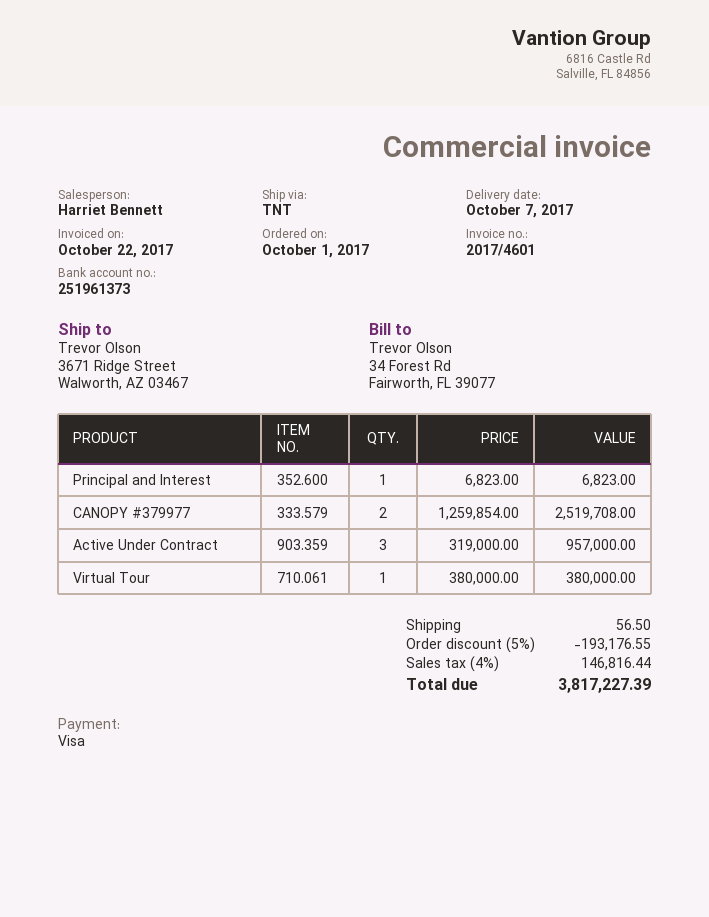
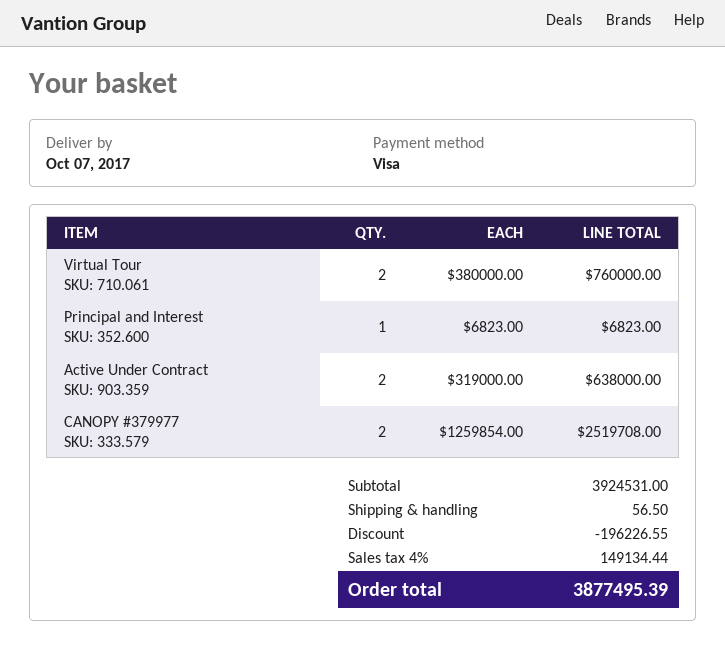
Active Under Contract: 3 x 319000.00 = 957000.00 -> 2 x 319000.00 = 638000.00
Virtual Tour: 1 x 380000.00 = 380000.00 -> 2 x 380000.00 = 760000.00
discount: 193176.55 -> 196226.55
tax: 4% = 146816.44 -> 4% = 149134.44
total: 3817227.39 -> 3877495.39

